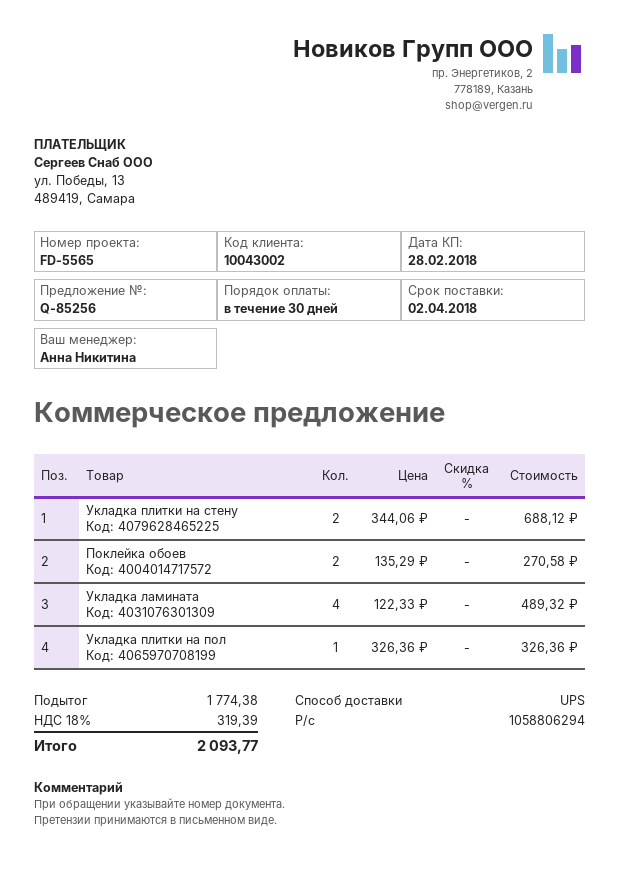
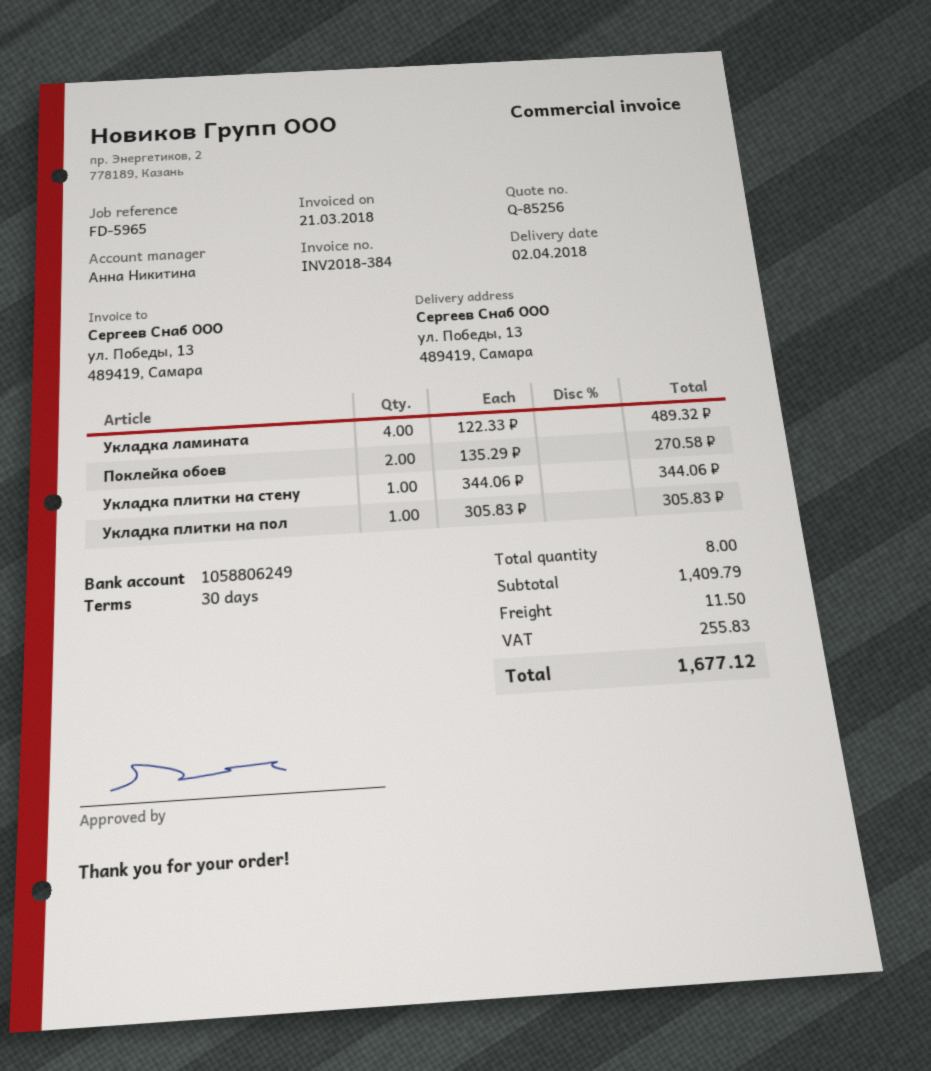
reference: FD-5565 -> FD-5965
bank account: 1058806294 -> 1058806249
Укладка плитки на стену: 2 x 344.06 = 688.12 -> 1 x 344.06 = 344.06
Укладка плитки на пол: 1 x 326.36 = 326.36 -> 1 x 305.83 = 305.83
subtotal: 1774.38 -> 1409.79
shipping: none -> 11.50
tax: 319.39 -> 255.83
total: 2093.77 -> 1677.12

